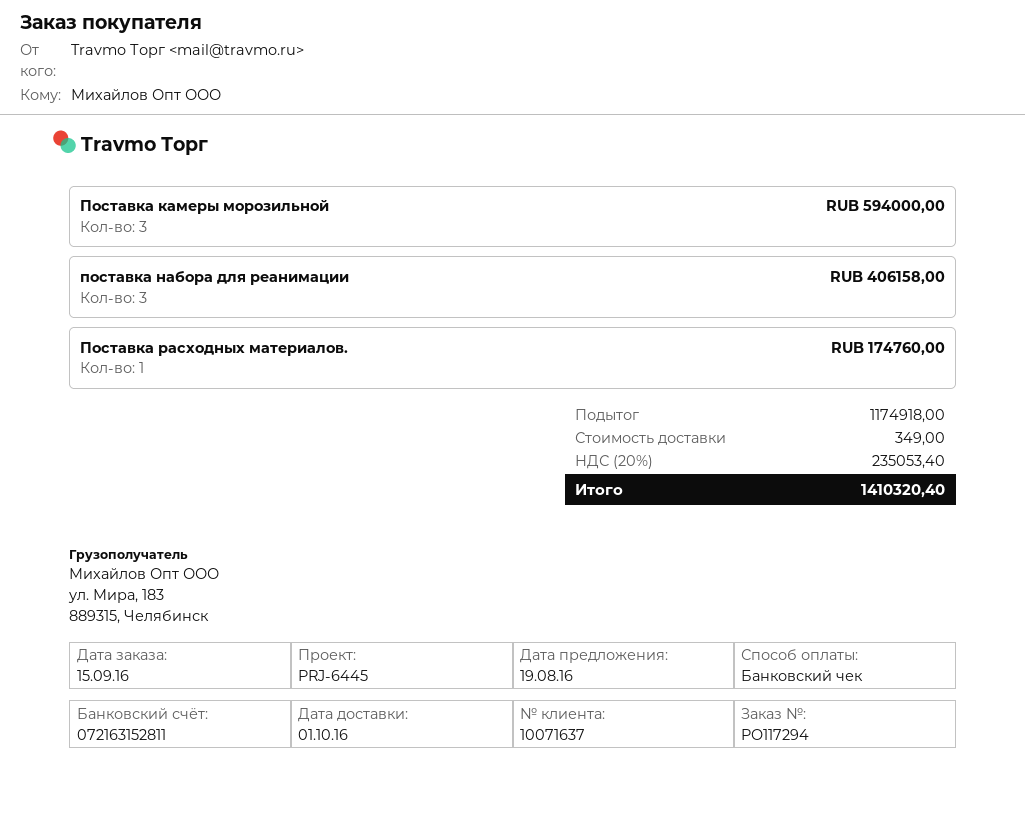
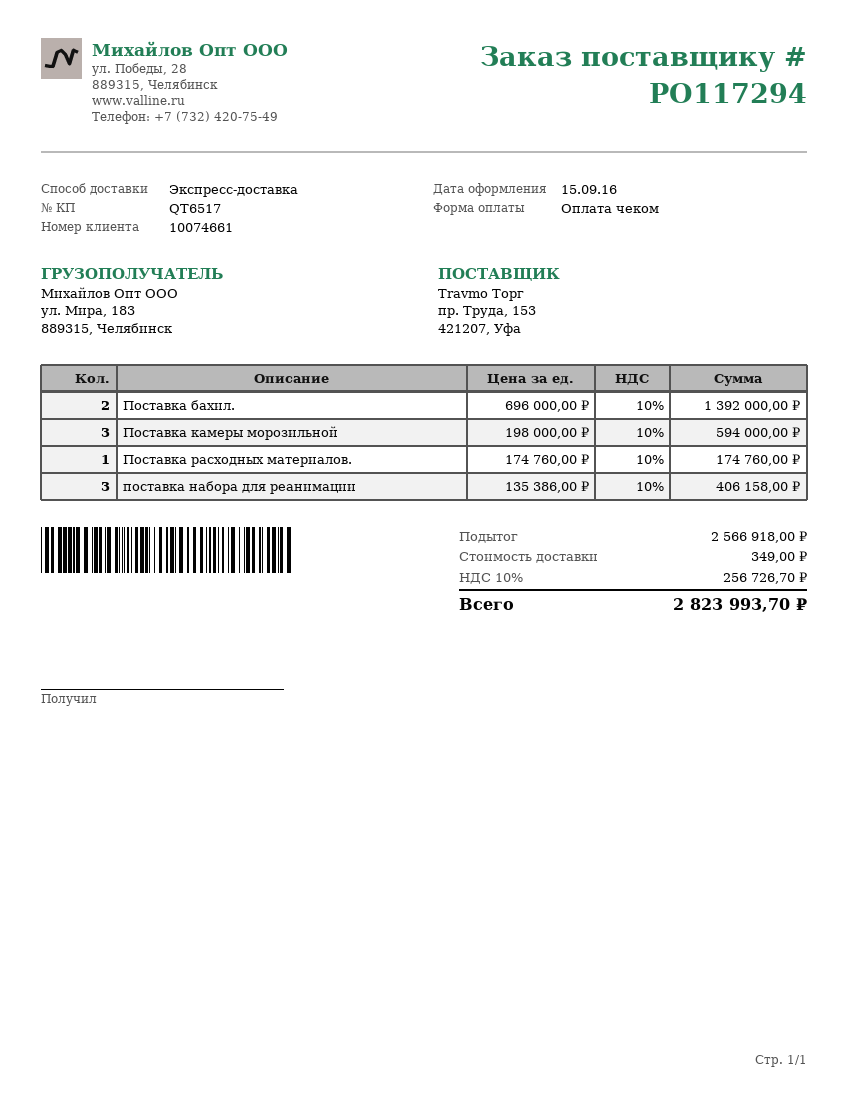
customer number: 10071637 -> 10074661
Поставка бахил.: none -> 2 for 1392000.00
subtotal: 1174918.00 -> 2566918.00
tax: 20% = 235053.40 -> 10% = 256726.70
total: 1410320.40 -> 2823993.70

